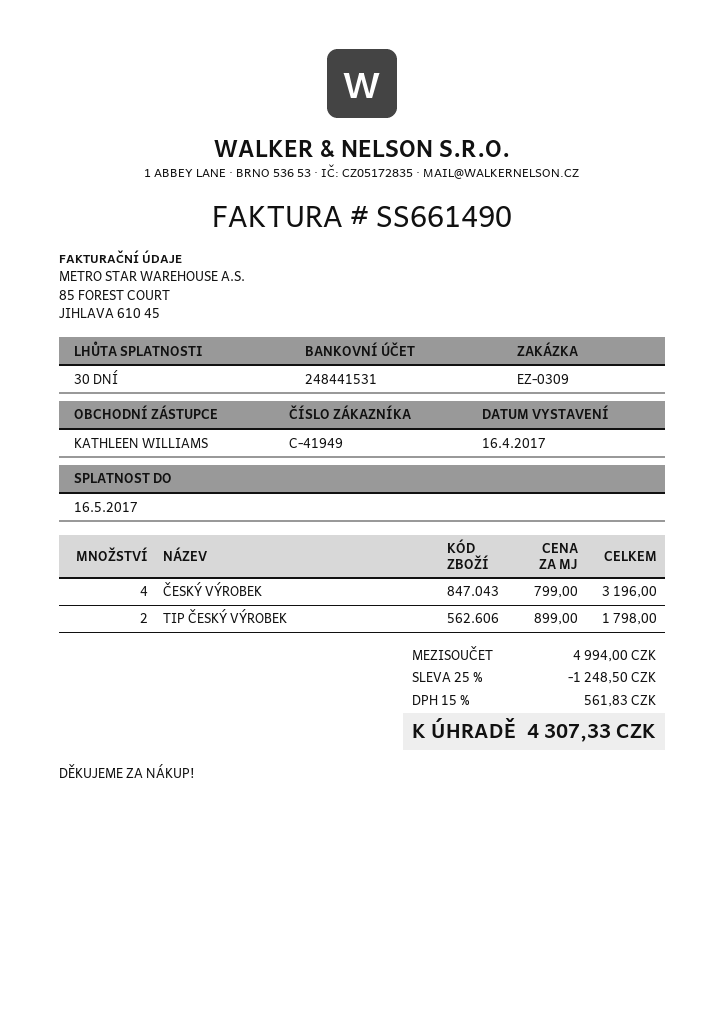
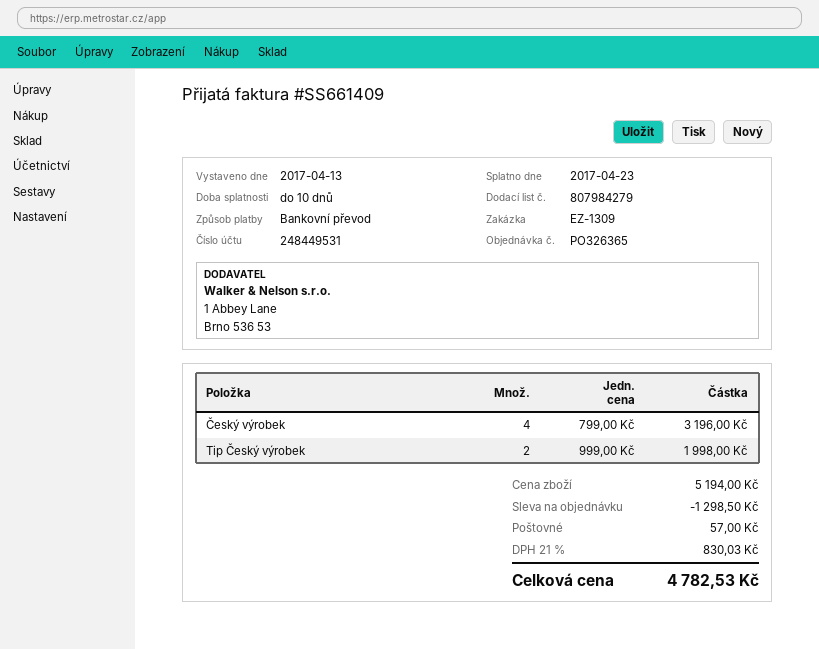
invoice number: SS661490 -> SS661409
invoice date: 2017-04-16 -> 2017-04-13
payment terms: 30 days -> 10 days
due date: 2017-05-16 -> 2017-04-23
reference: EZ-0309 -> EZ-1309
bank account: 248441531 -> 248449531
TIP ČESKÝ VÝROBEK: 2 x 899.00 = 1798.00 -> 2 x 999.00 = 1998.00
subtotal: 4994.00 -> 5194.00
discount: 1248.50 -> 1298.50
shipping: none -> 57.00
tax: 15% = 561.83 -> 21% = 830.03
total: 4307.33 -> 4782.53

